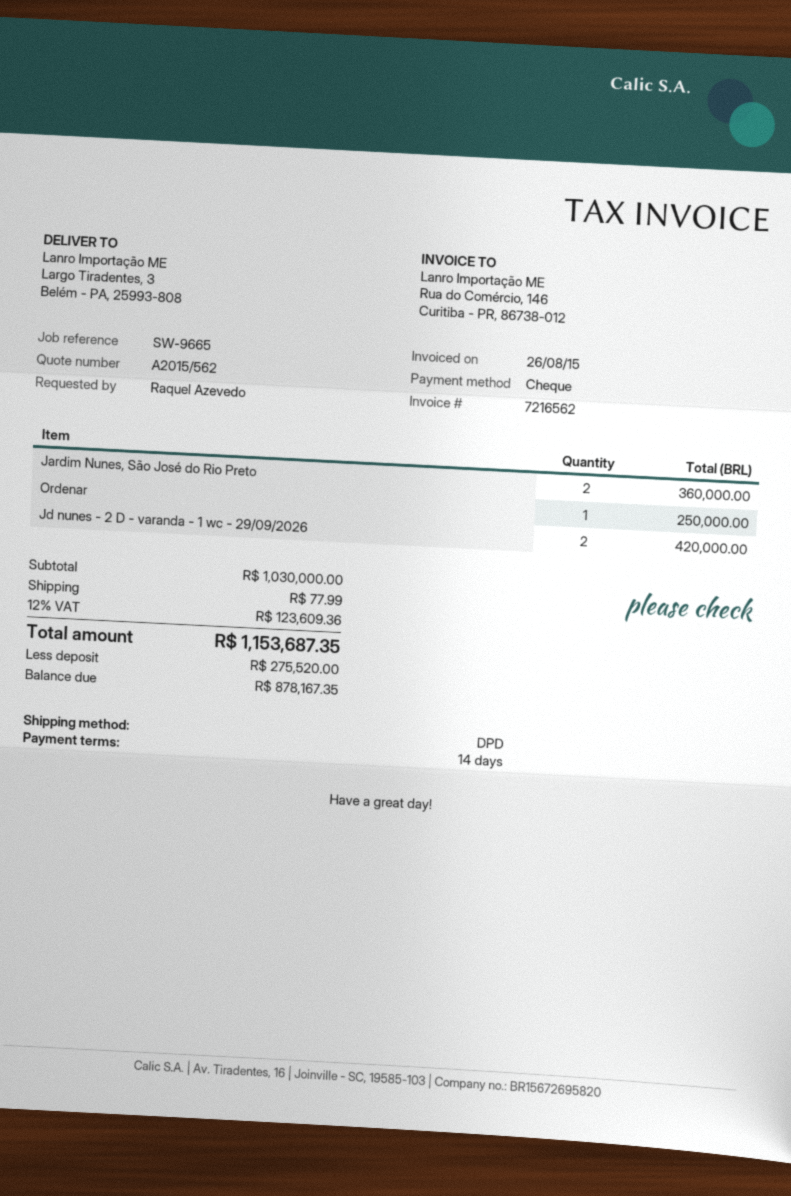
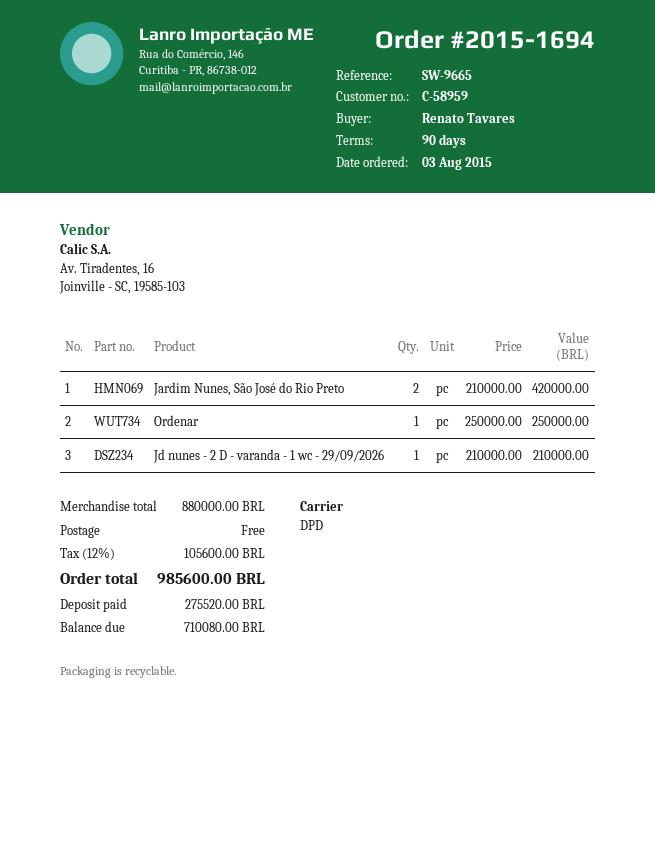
payment terms: 14 days -> 90 days
ordered by: Raquel Azevedo -> Renato Tavares
Jardim Nunes, São José do Rio Preto: 2 for 360000.00 -> 2 for 420000.00
Jd nunes - 2 D - varanda - 1 wc - 29/09/2026: 2 for 420000.00 -> 1 for 210000.00
subtotal: 1030000.00 -> 880000.00
shipping: 77.99 -> 0.00
tax: 12% = 123609.36 -> 12% = 105600.00
total: 1153687.35 -> 985600.00
balance: 878167.35 -> 710080.00

